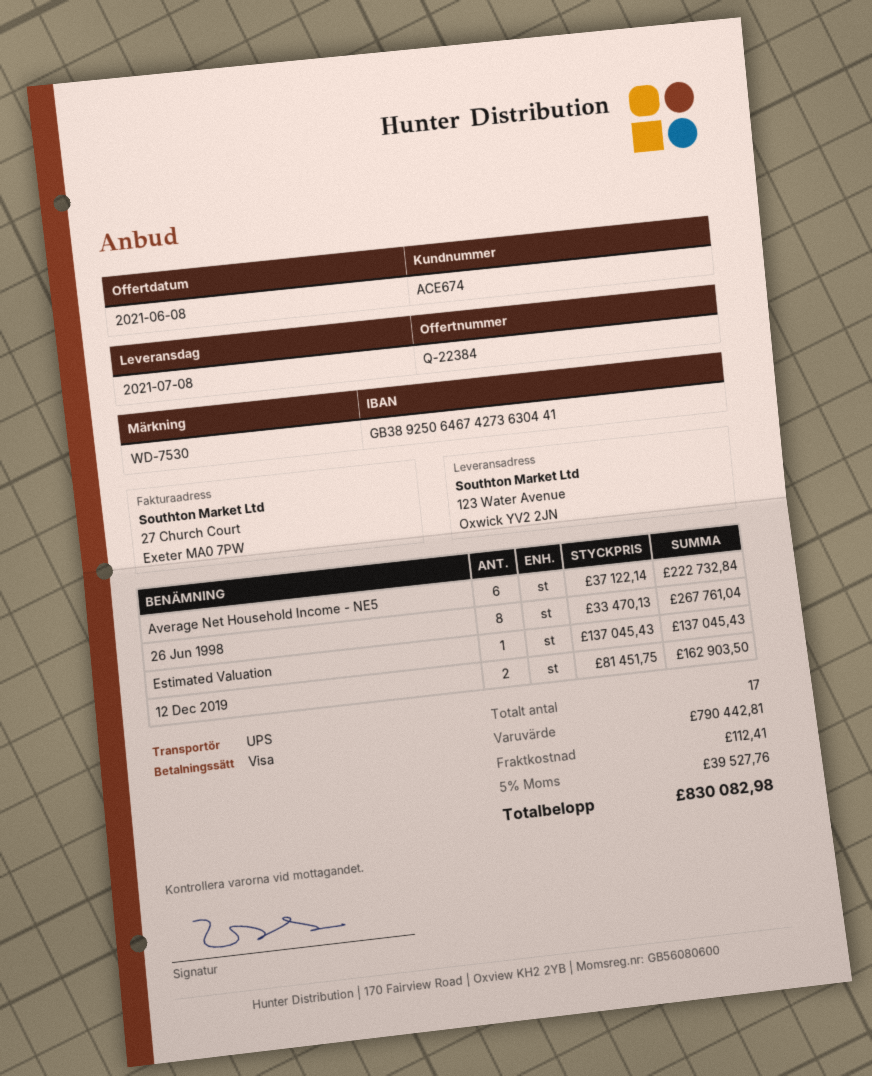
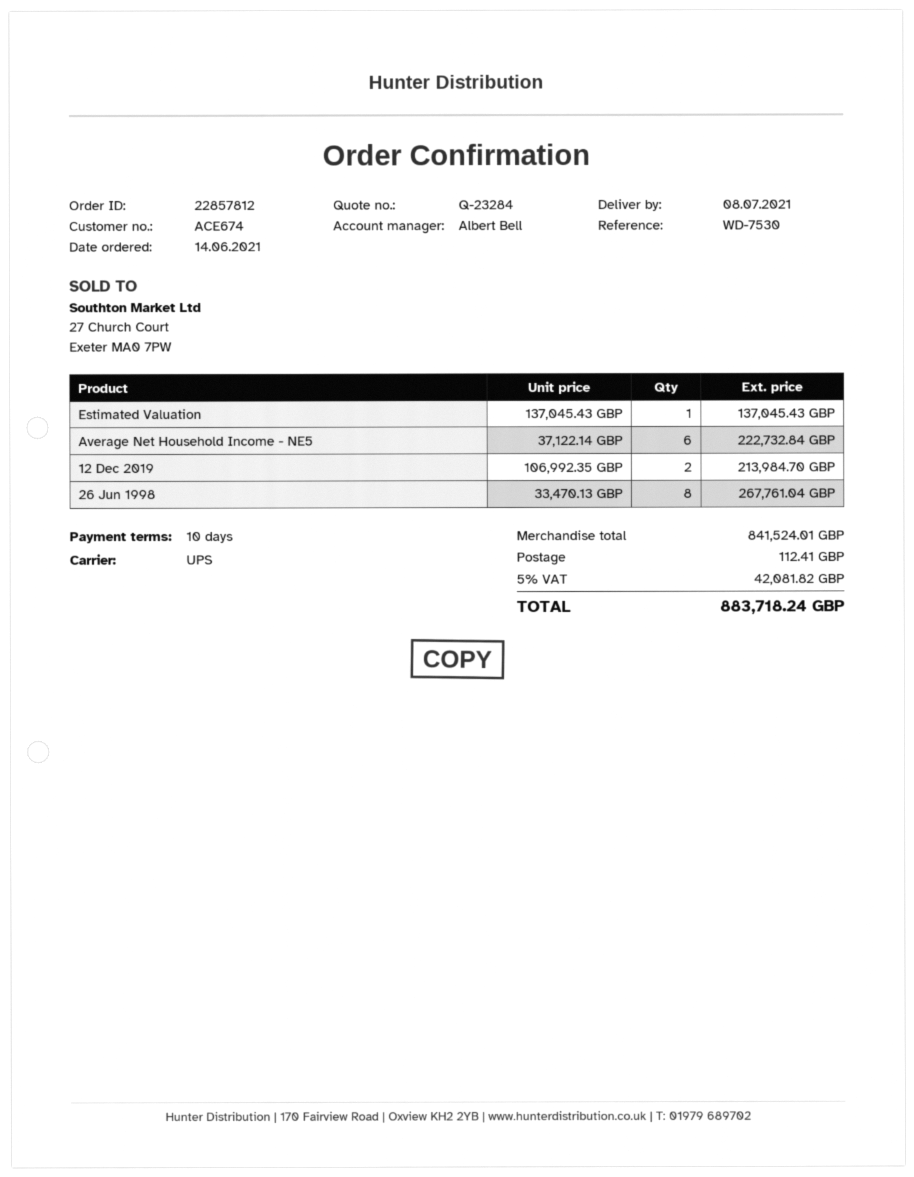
quote number: Q-22384 -> Q-23284
12 Dec 2019: 2 x 81451.75 = 162903.50 -> 2 x 106992.35 = 213984.70
subtotal: 790442.81 -> 841524.01
tax: 5% = 39527.76 -> 5% = 42081.82
total: 830082.98 -> 883718.24

